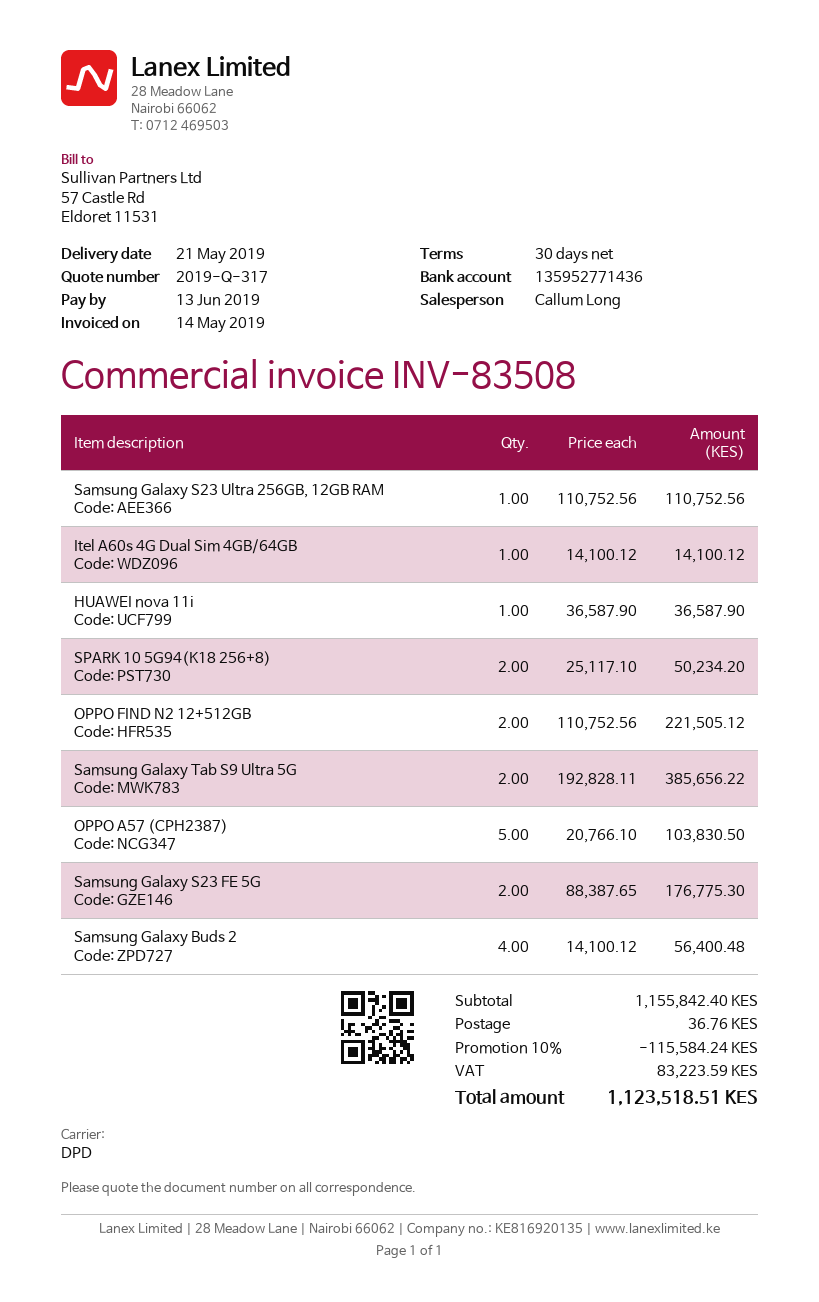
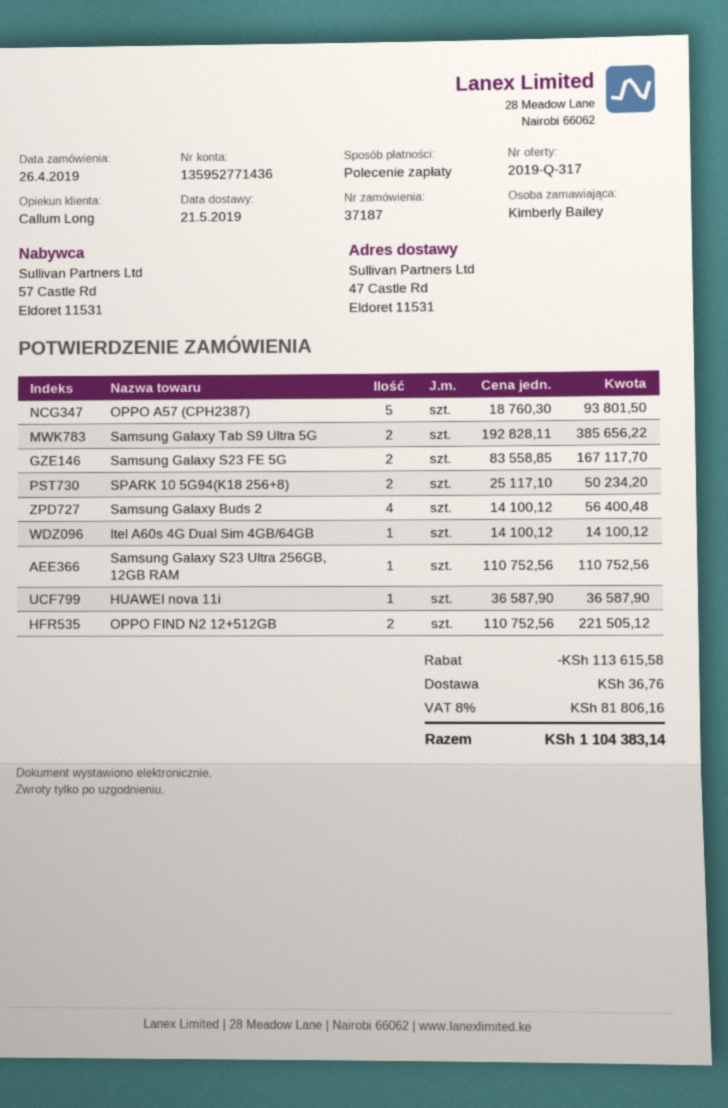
OPPO A57 (CPH2387): 5 x 20766.10 = 103830.50 -> 5 x 18760.30 = 93801.50
Samsung Galaxy S23 FE 5G: 2 x 88387.65 = 176775.30 -> 2 x 83558.85 = 167117.70
discount: 115584.24 -> 113615.58
tax: 83223.59 -> 81806.16
total: 1123518.51 -> 1104383.14

